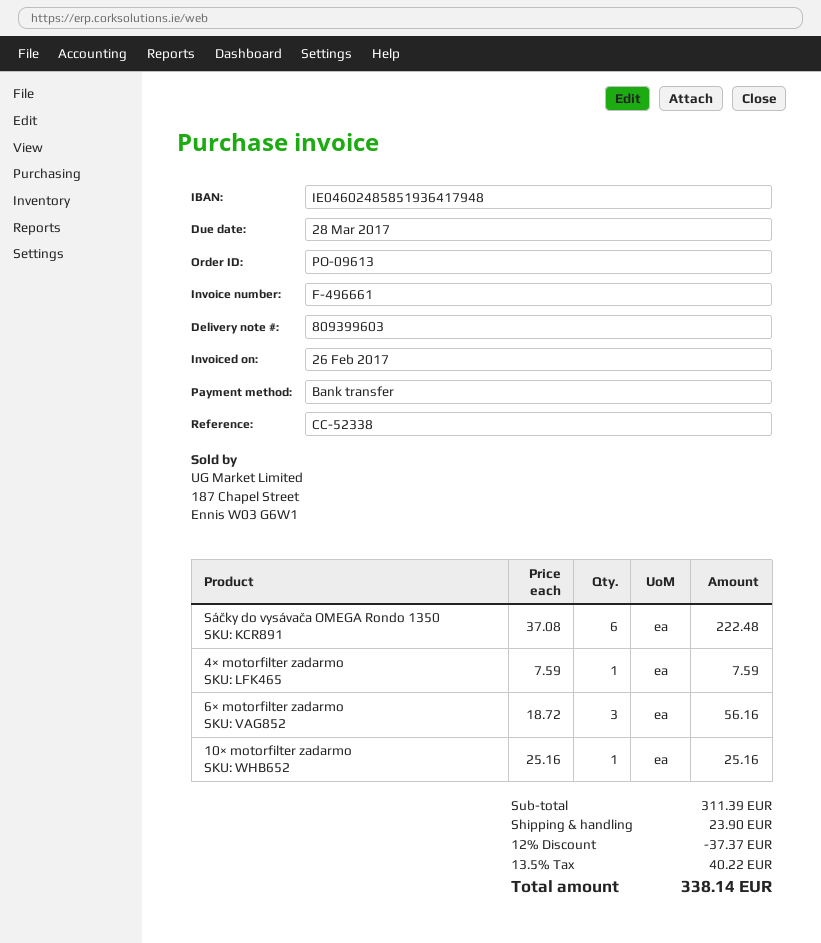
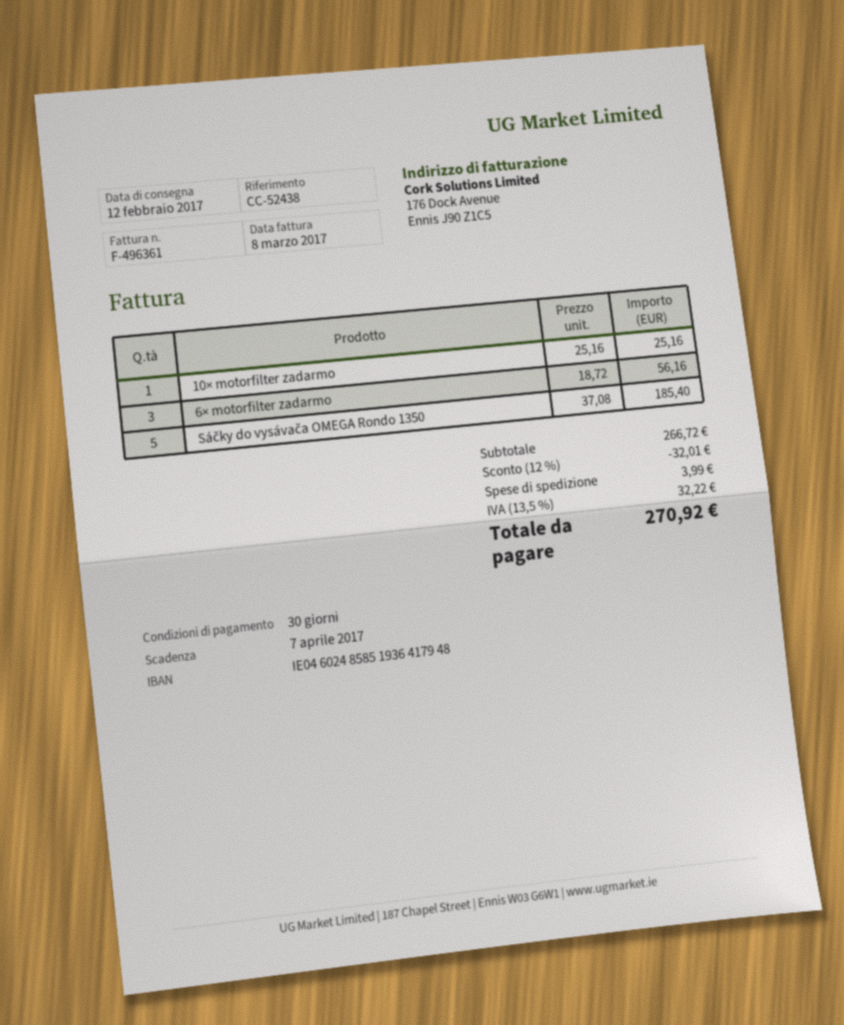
invoice number: F-496661 -> F-496361
invoice date: 2017-02-26 -> 2017-03-08
due date: 2017-03-28 -> 2017-04-07
reference: CC-52338 -> CC-52438
Sáčky do vysávača OMEGA Rondo 1350: 6 x 37.08 = 222.48 -> 5 x 37.08 = 185.40
4× motorfilter zadarmo: 1 x 7.59 = 7.59 -> none
subtotal: 311.39 -> 266.72
discount: 12% = 37.37 -> 12% = 32.01
shipping: 23.90 -> 3.99
tax: 13.5% = 40.22 -> 13.5% = 32.22
total: 338.14 -> 270.92

